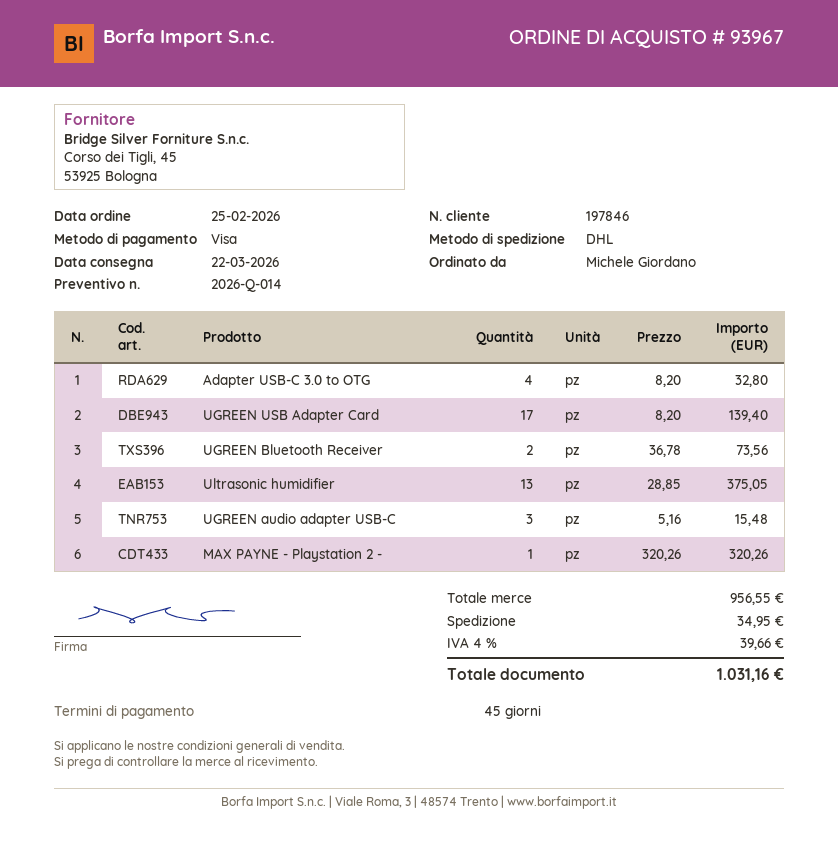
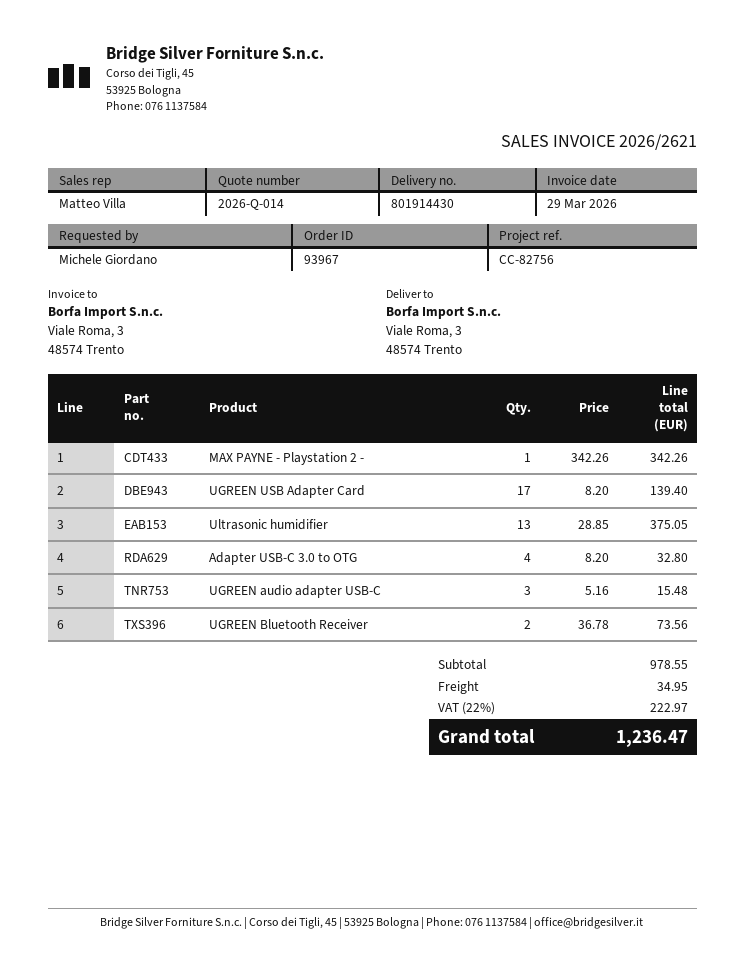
MAX PAYNE - Playstation 2 -: 1 x 320.26 = 320.26 -> 1 x 342.26 = 342.26
subtotal: 956.55 -> 978.55
tax: 4% = 39.66 -> 22% = 222.97
total: 1031.16 -> 1236.47

